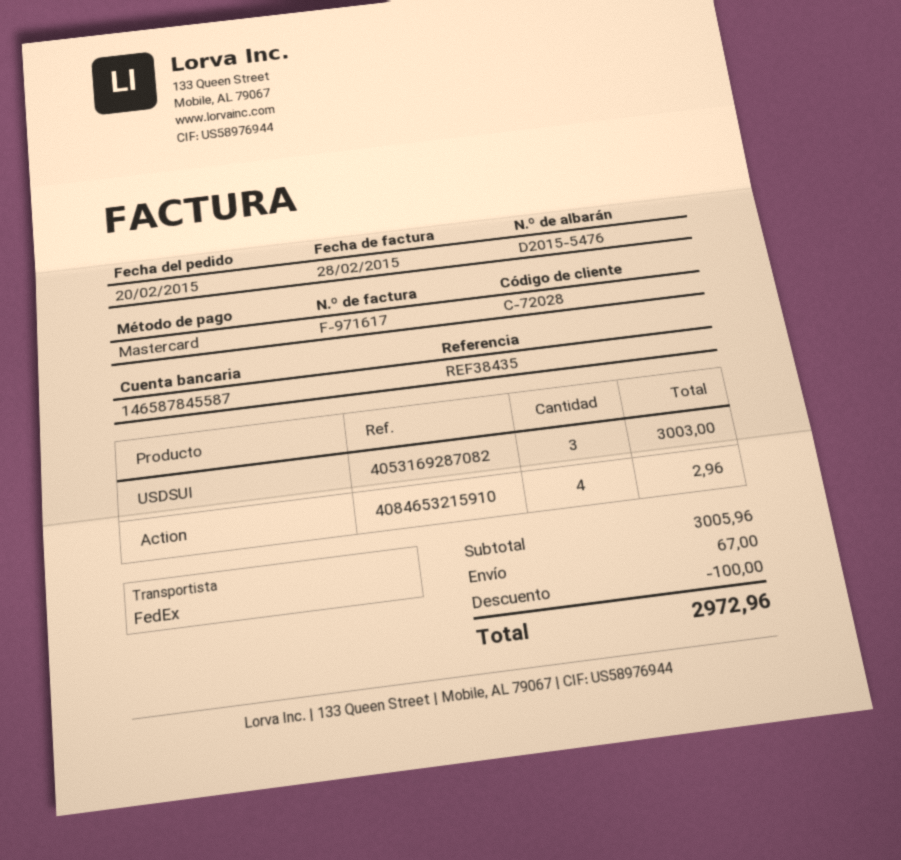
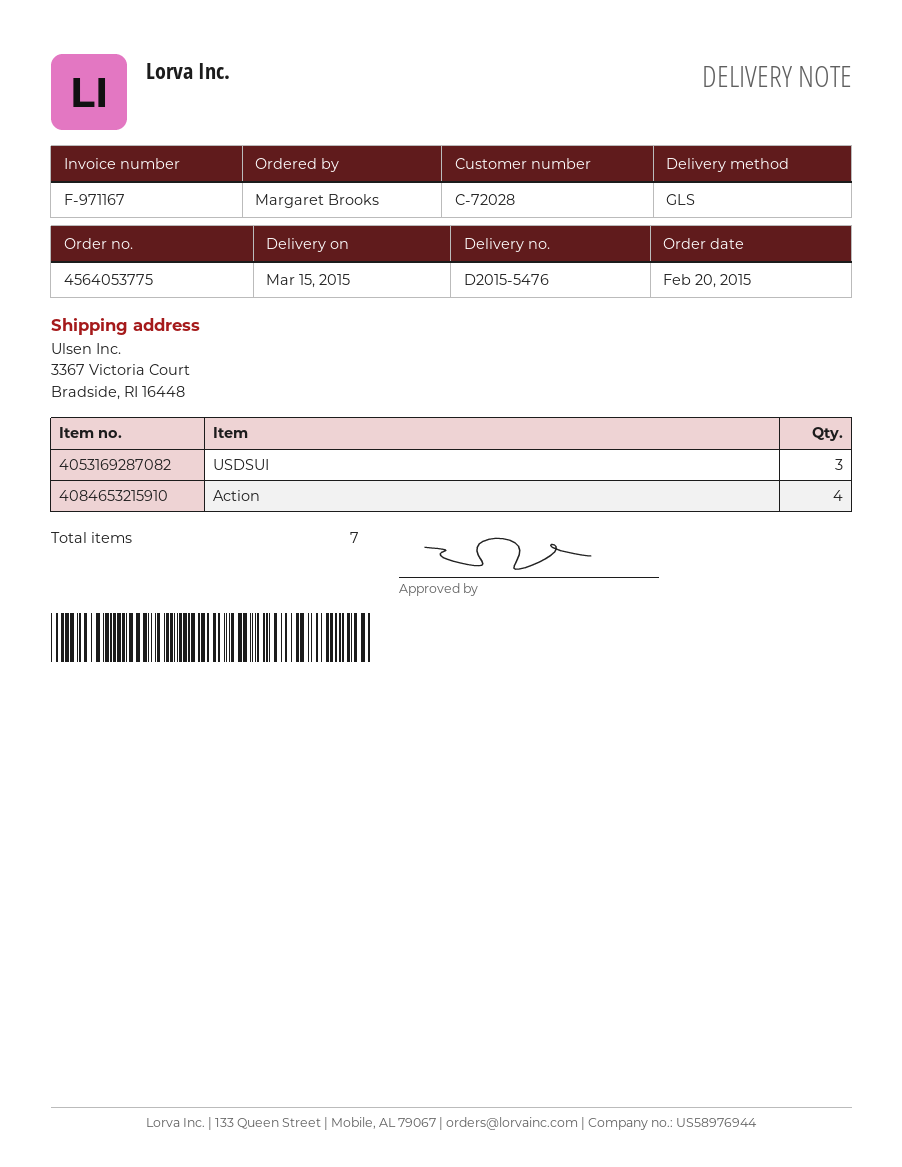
invoice number: F-971617 -> F-971167
shipping method: FedEx -> GLS

